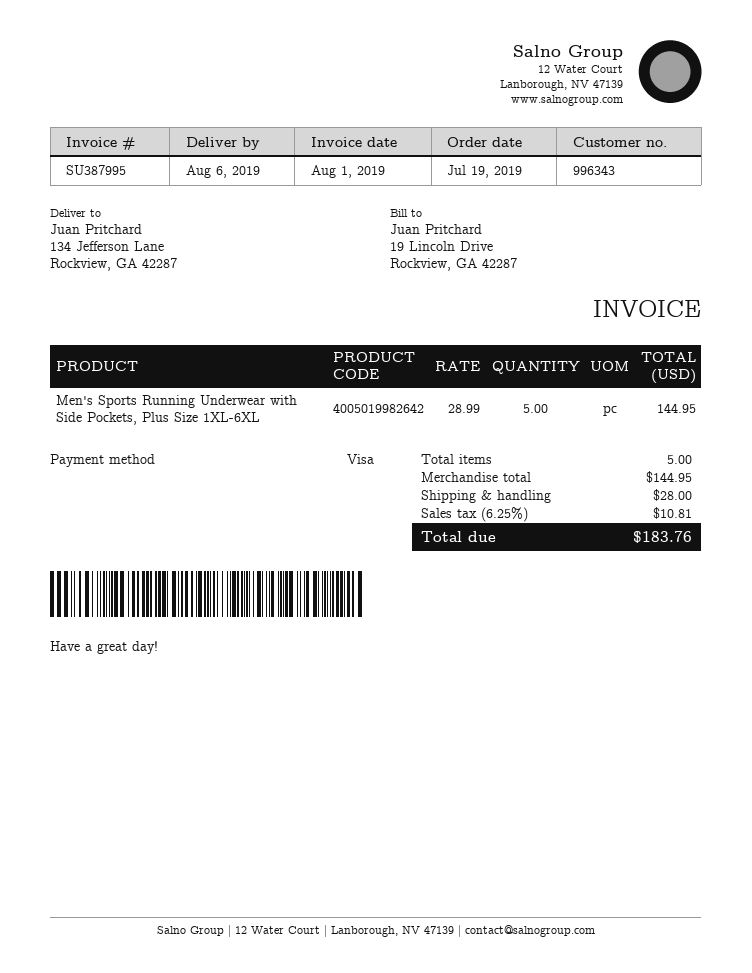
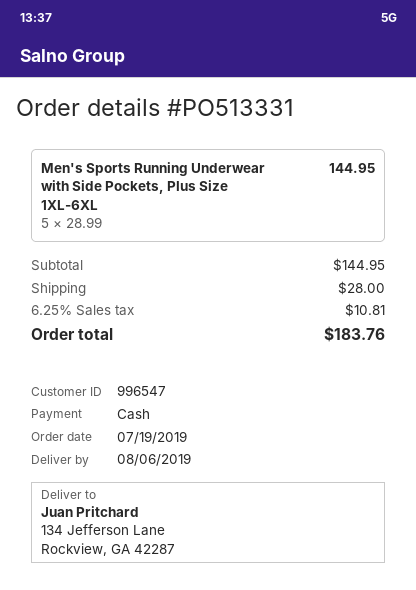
customer number: 996343 -> 996547
payment method: Visa -> cash

